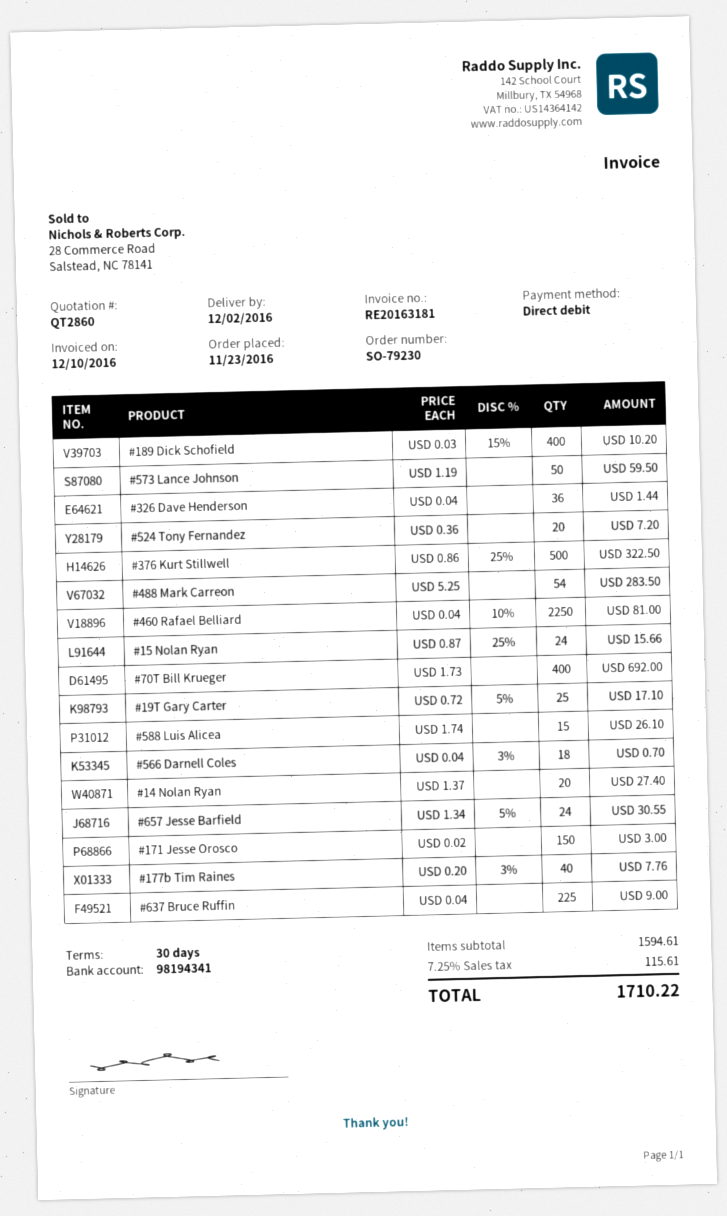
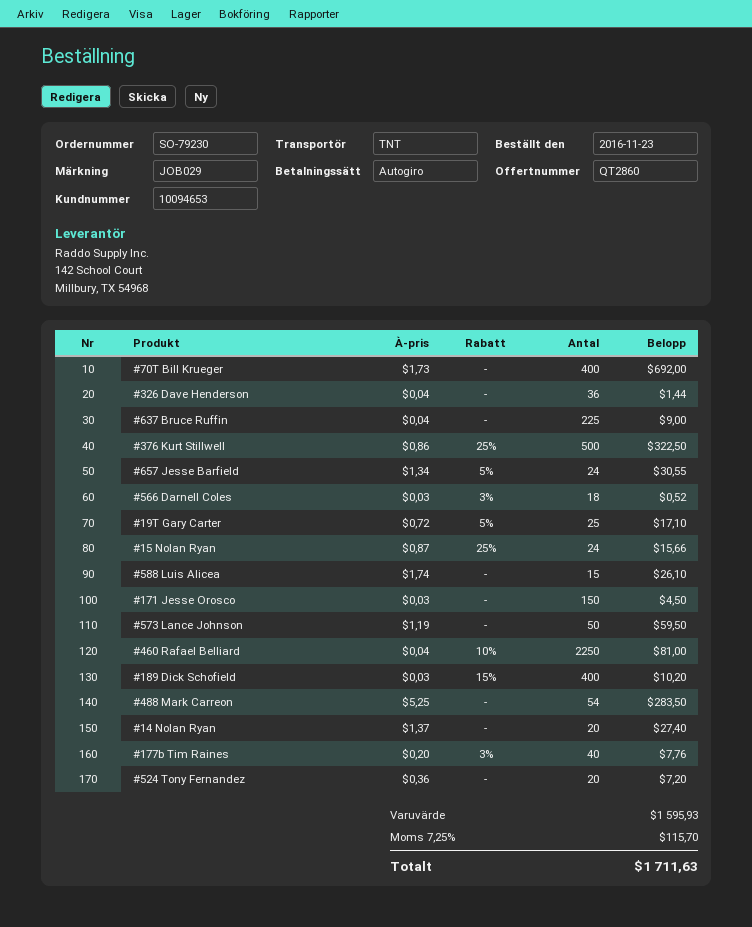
#566 Darnell Coles: 18 x 0.04 - 3% = 0.70 -> 18 x 0.03 - 3% = 0.52
#171 Jesse Orosco: 150 x 0.02 = 3.00 -> 150 x 0.03 = 4.50
subtotal: 1594.61 -> 1595.93
tax: 7.25% = 115.61 -> 7.25% = 115.70
total: 1710.22 -> 1711.63

